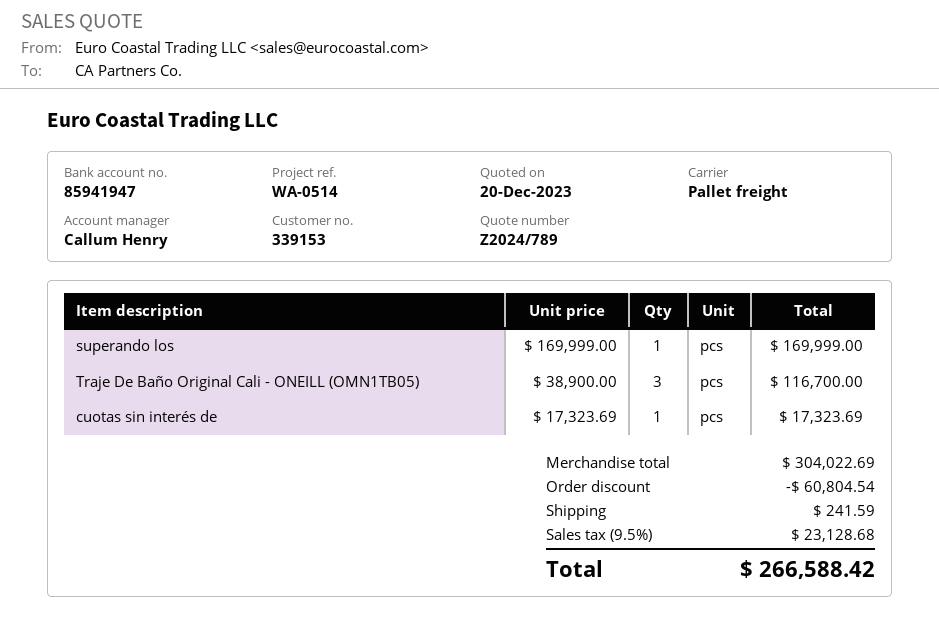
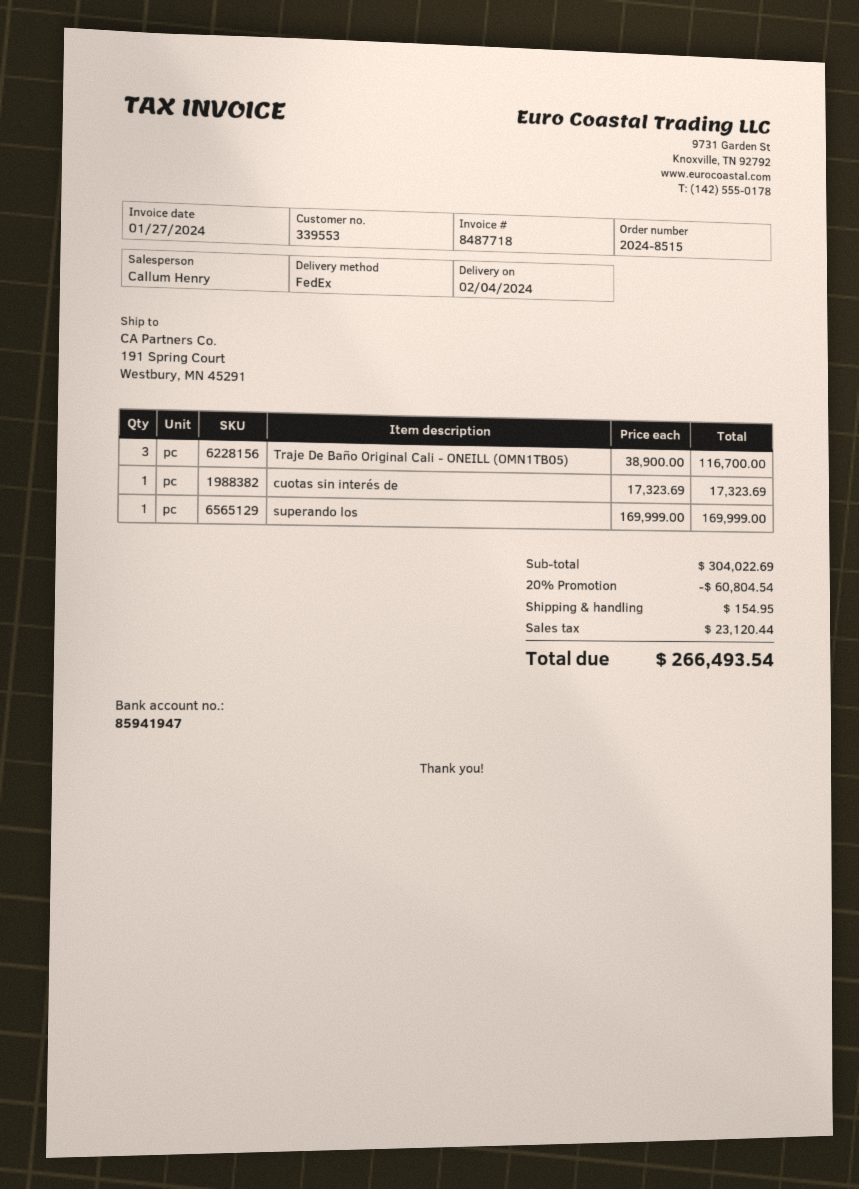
customer number: 339153 -> 339553
shipping method: pallet freight -> FedEx
shipping: 241.59 -> 154.95
tax: 23128.68 -> 23120.44
total: 266588.42 -> 266493.54

